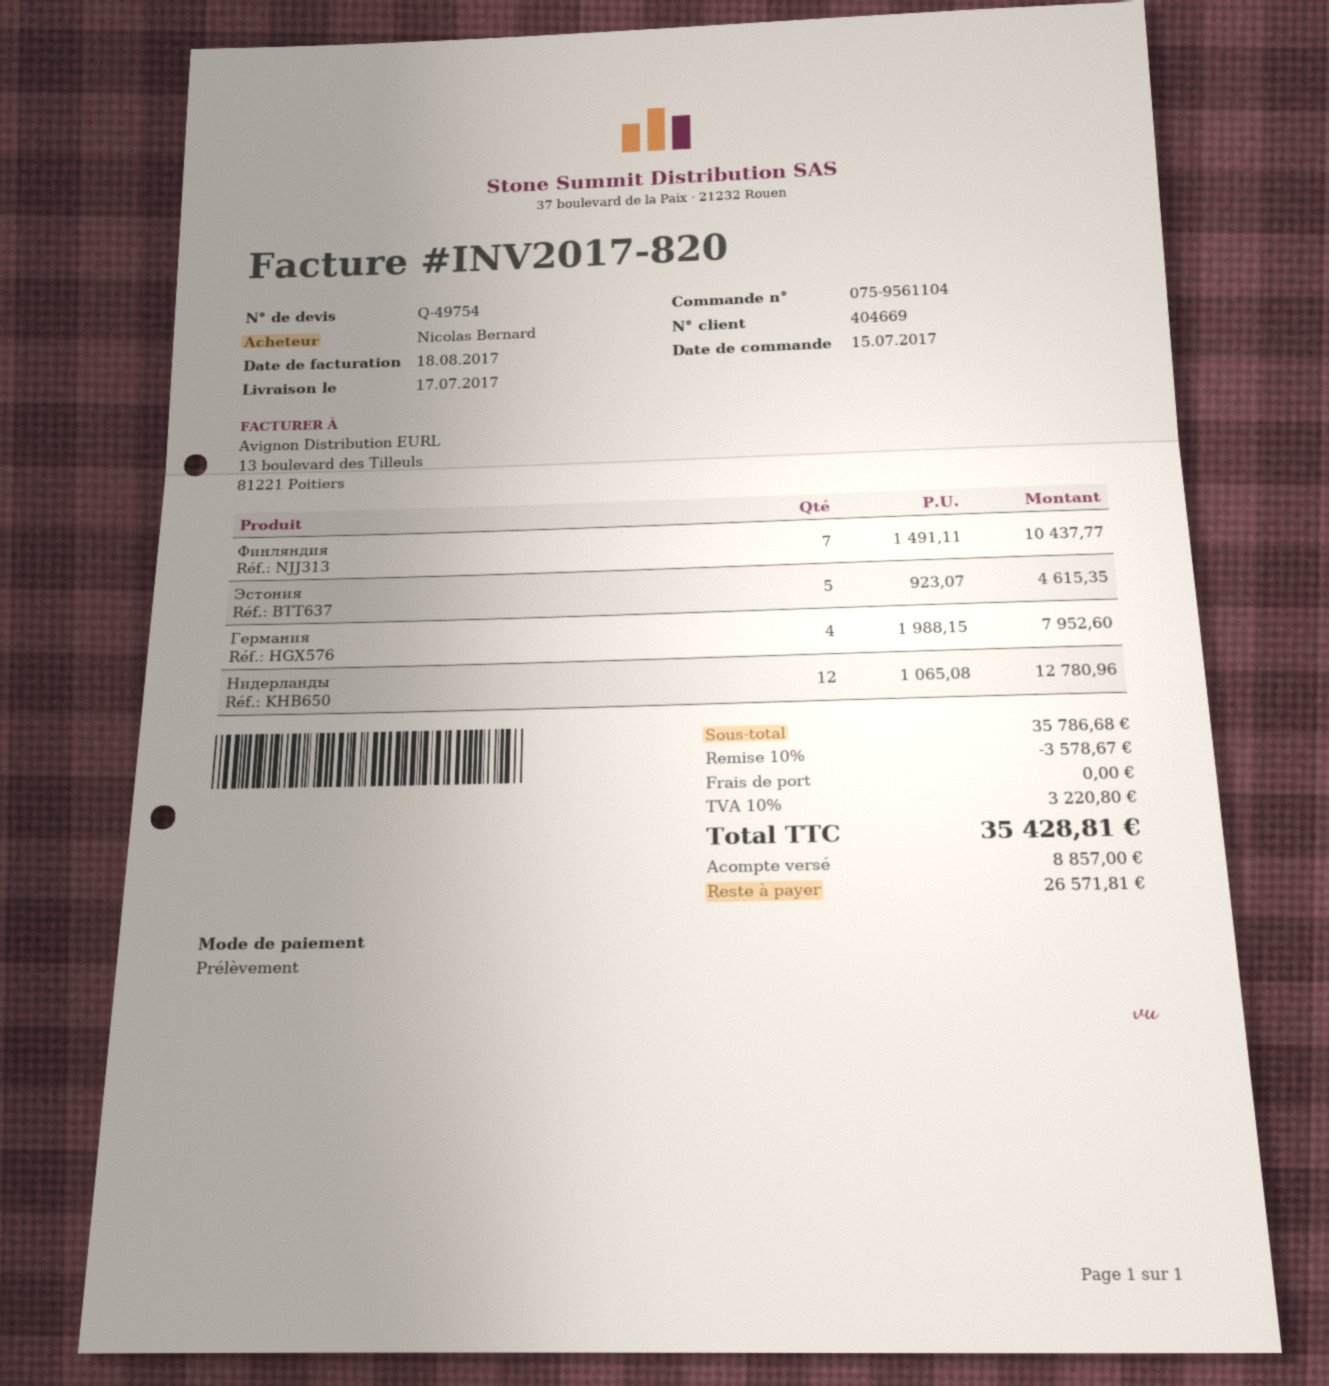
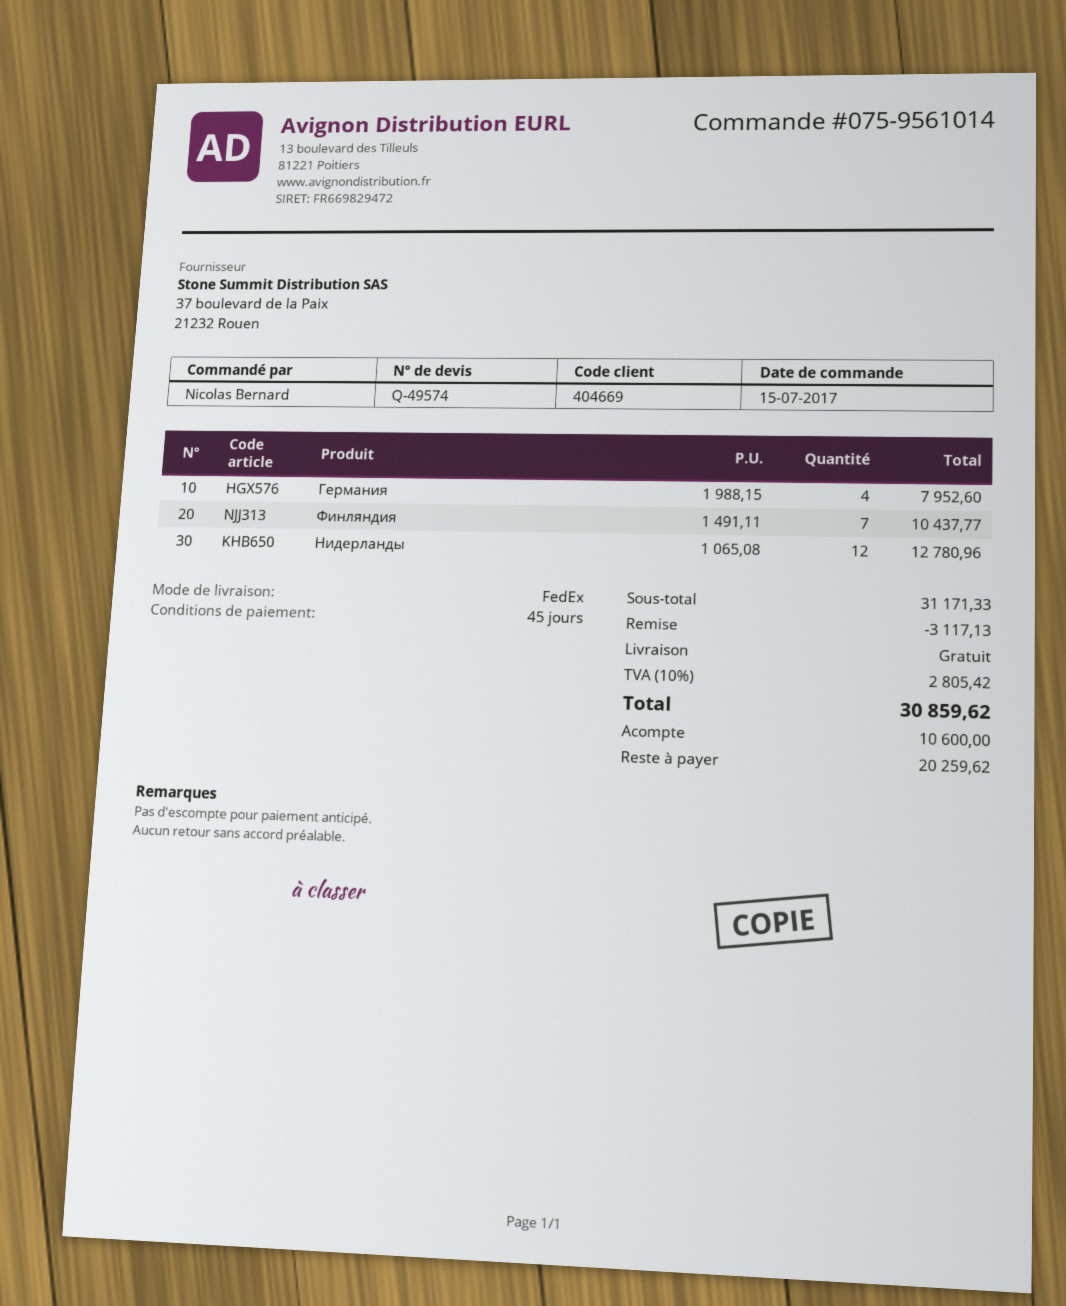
quote number: Q-49754 -> Q-49574
order number: 075-9561104 -> 075-9561014
Эстония: 5 x 923.07 = 4615.35 -> none
subtotal: 35786.68 -> 31171.33
discount: 3578.67 -> 3117.13
tax: 10% = 3220.80 -> 10% = 2805.42
total: 35428.81 -> 30859.62
deposit: 8857.00 -> 10600.00
balance: 26571.81 -> 20259.62

